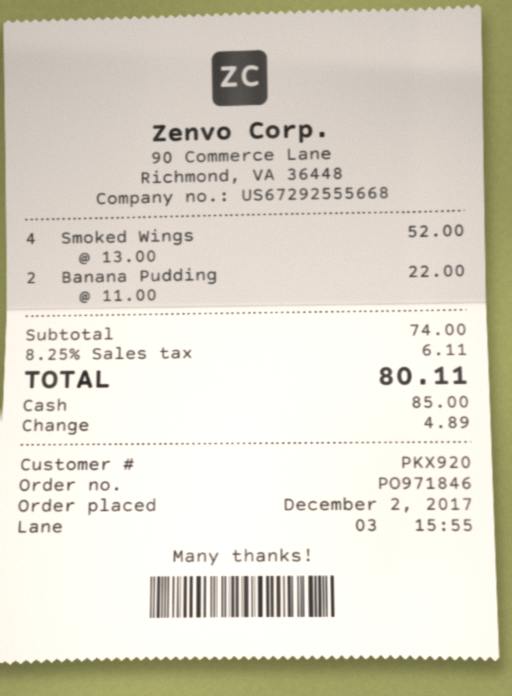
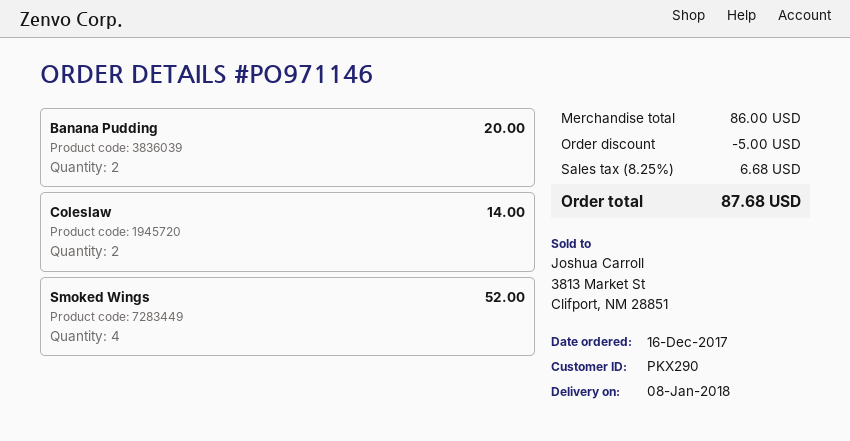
order number: PO971846 -> PO971146
order date: 2017-12-02 -> 2017-12-16
customer number: PKX920 -> PKX290
Banana Pudding: 2 for 22.00 -> 2 for 20.00
Coleslaw: none -> 2 for 14.00
subtotal: 74.00 -> 86.00
discount: none -> 5.00
tax: 8.25% = 6.11 -> 8.25% = 6.68
total: 80.11 -> 87.68

